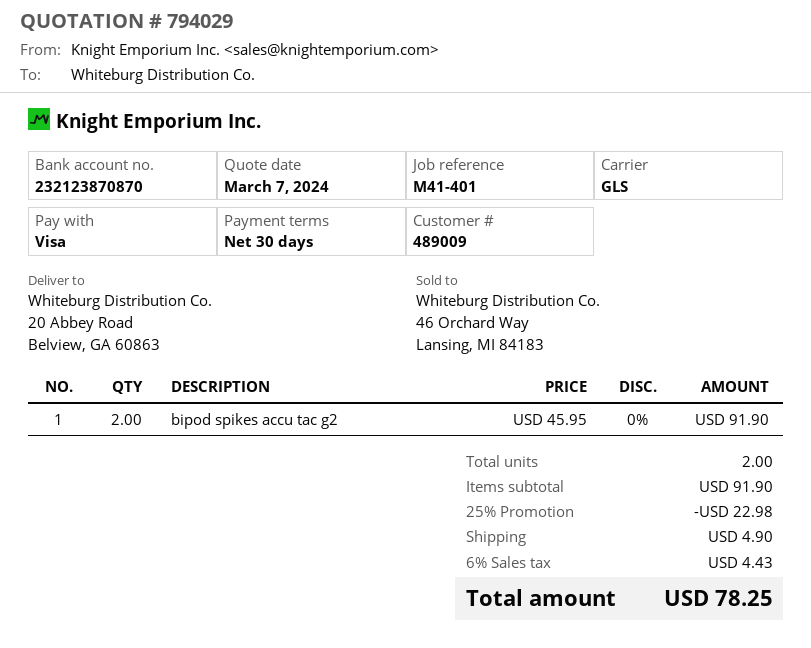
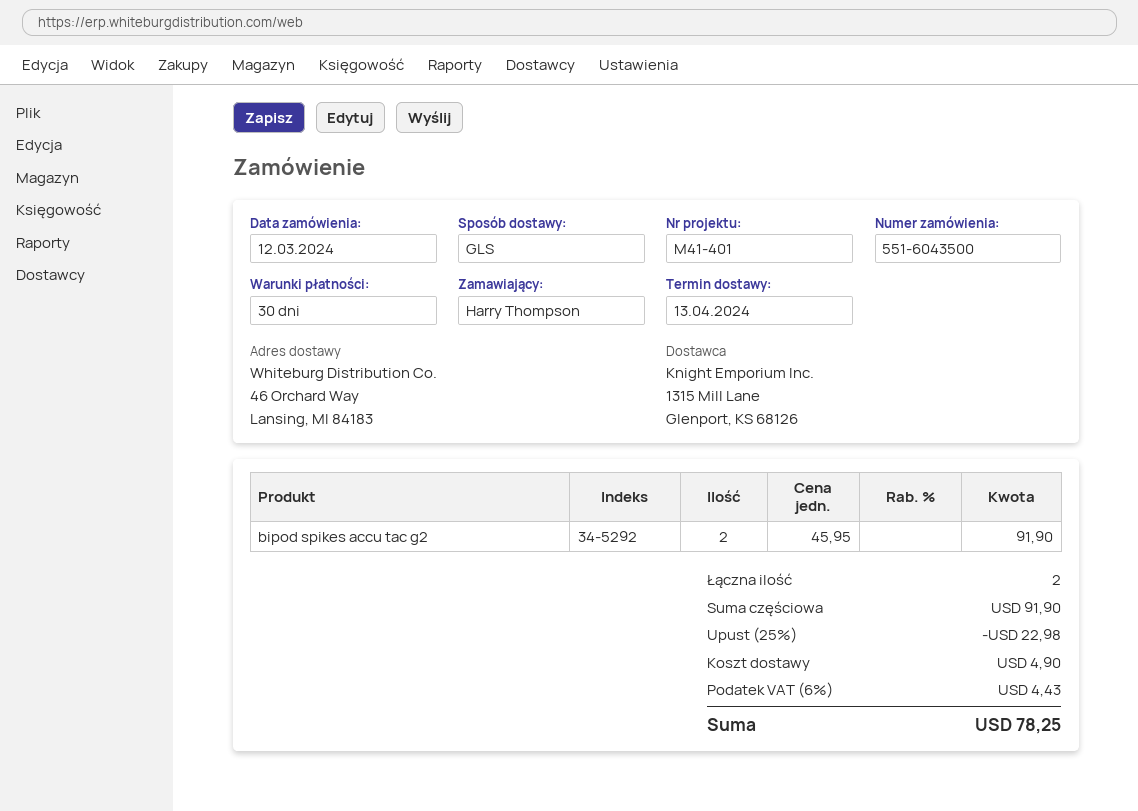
ship to: 20 Abbey Road, Belview, GA 60863 -> 46 Orchard Way, Lansing, MI 84183

